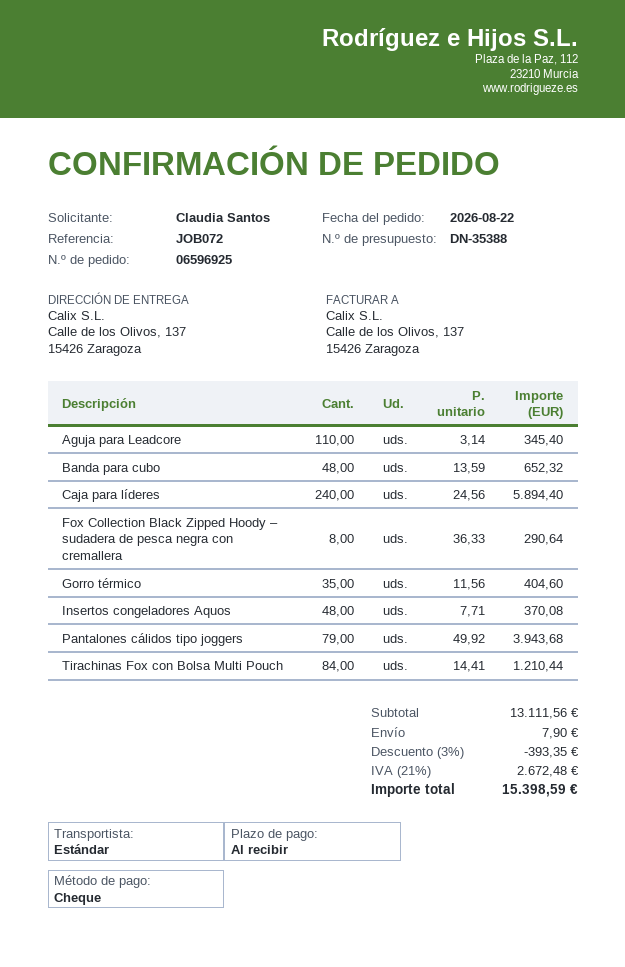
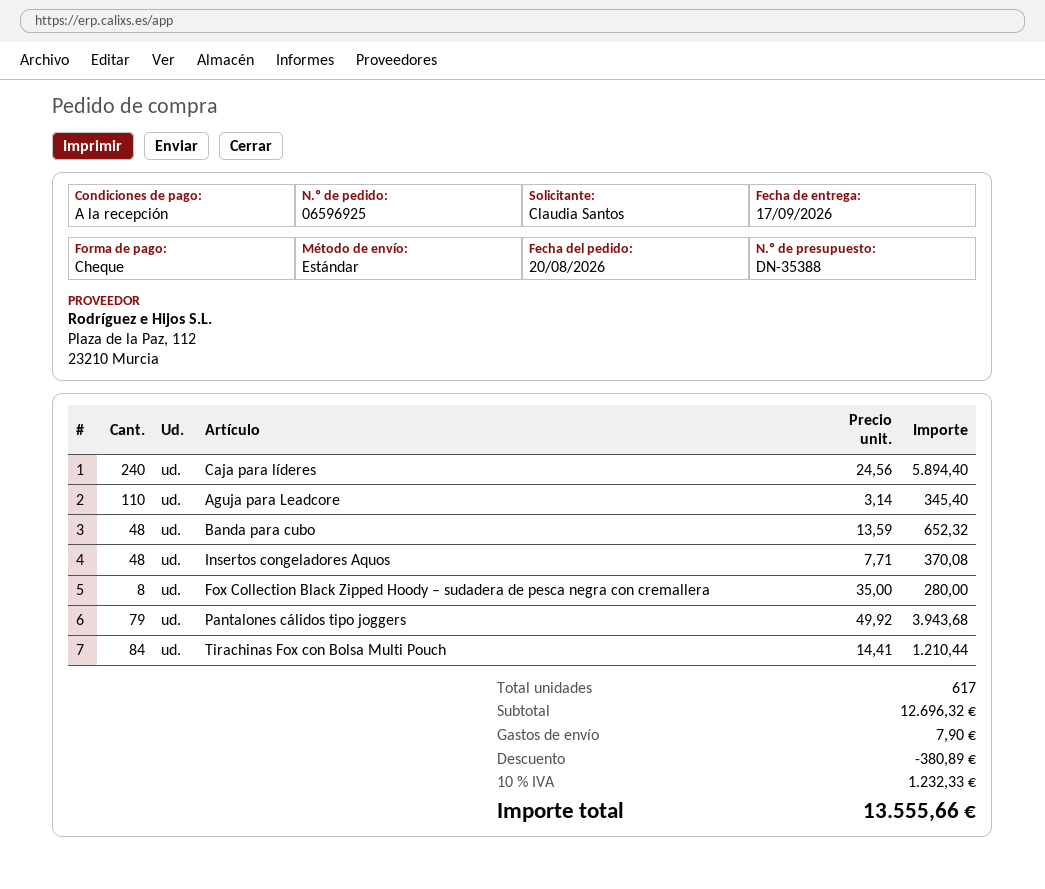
order date: 2026-08-22 -> 2026-08-20
Fox Collection Black Zipped Hoody – sudadera de pesca negra con cremallera: 8 x 36.33 = 290.64 -> 8 x 35.00 = 280.00
Gorro térmico: 35 x 11.56 = 404.60 -> none
subtotal: 13111.56 -> 12696.32
discount: 393.35 -> 380.89
tax: 21% = 2672.48 -> 10% = 1232.33
total: 15398.59 -> 13555.66

